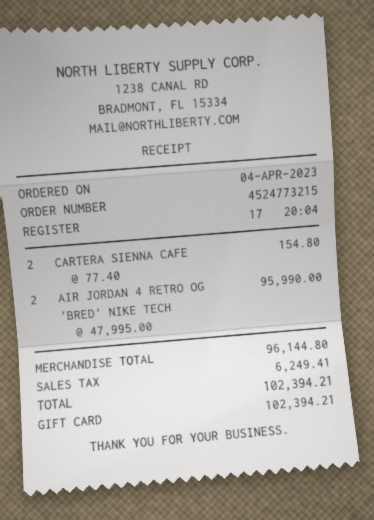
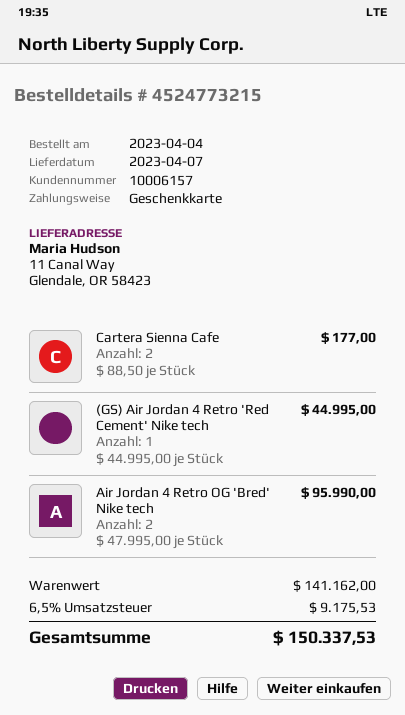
CARTERA SIENNA CAFE: 2 x 77.40 = 154.80 -> 2 x 88.50 = 177.00
(GS) Air Jordan 4 Retro 'Red Cement' Nike tech: none -> 1 x 44995.00 = 44995.00
subtotal: 96144.80 -> 141162.00
tax: 6249.41 -> 9175.53
total: 102394.21 -> 150337.53

